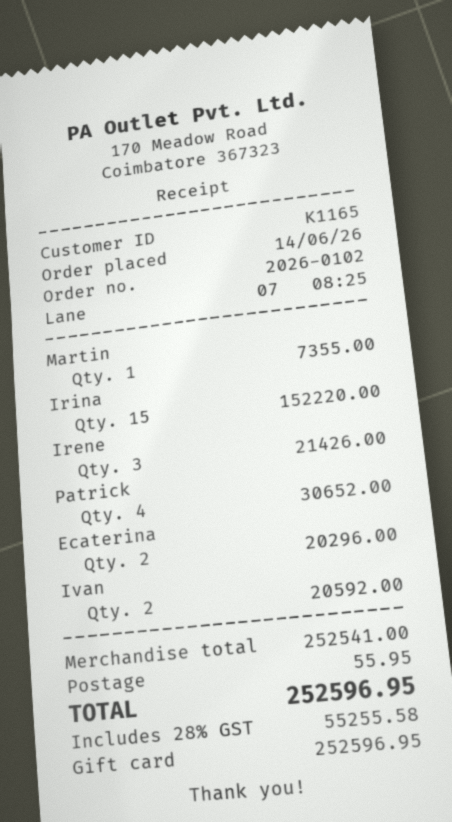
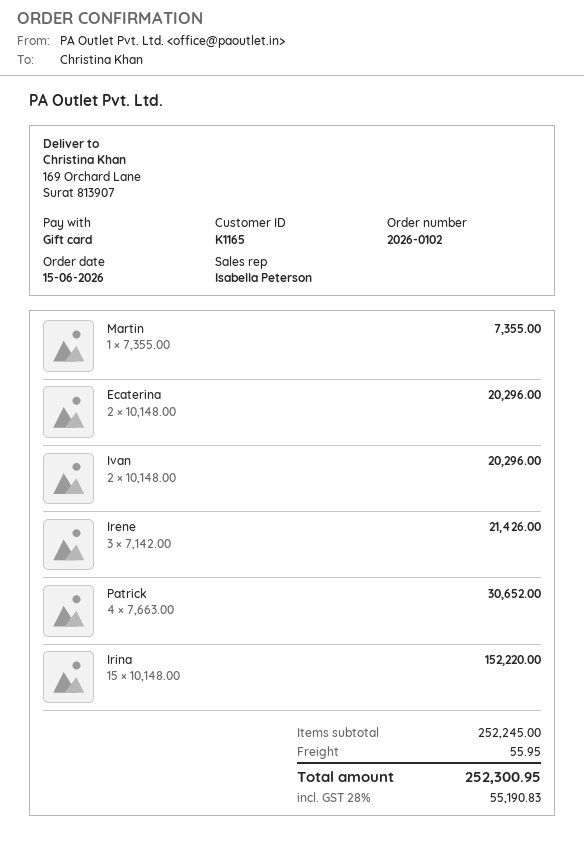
order date: 2026-06-14 -> 2026-06-15
Ivan: 2 for 20592.00 -> 2 for 20296.00
subtotal: 252541.00 -> 252245.00
tax: 28% = 55255.58 -> 28% = 55190.83
total: 252596.95 -> 252300.95

